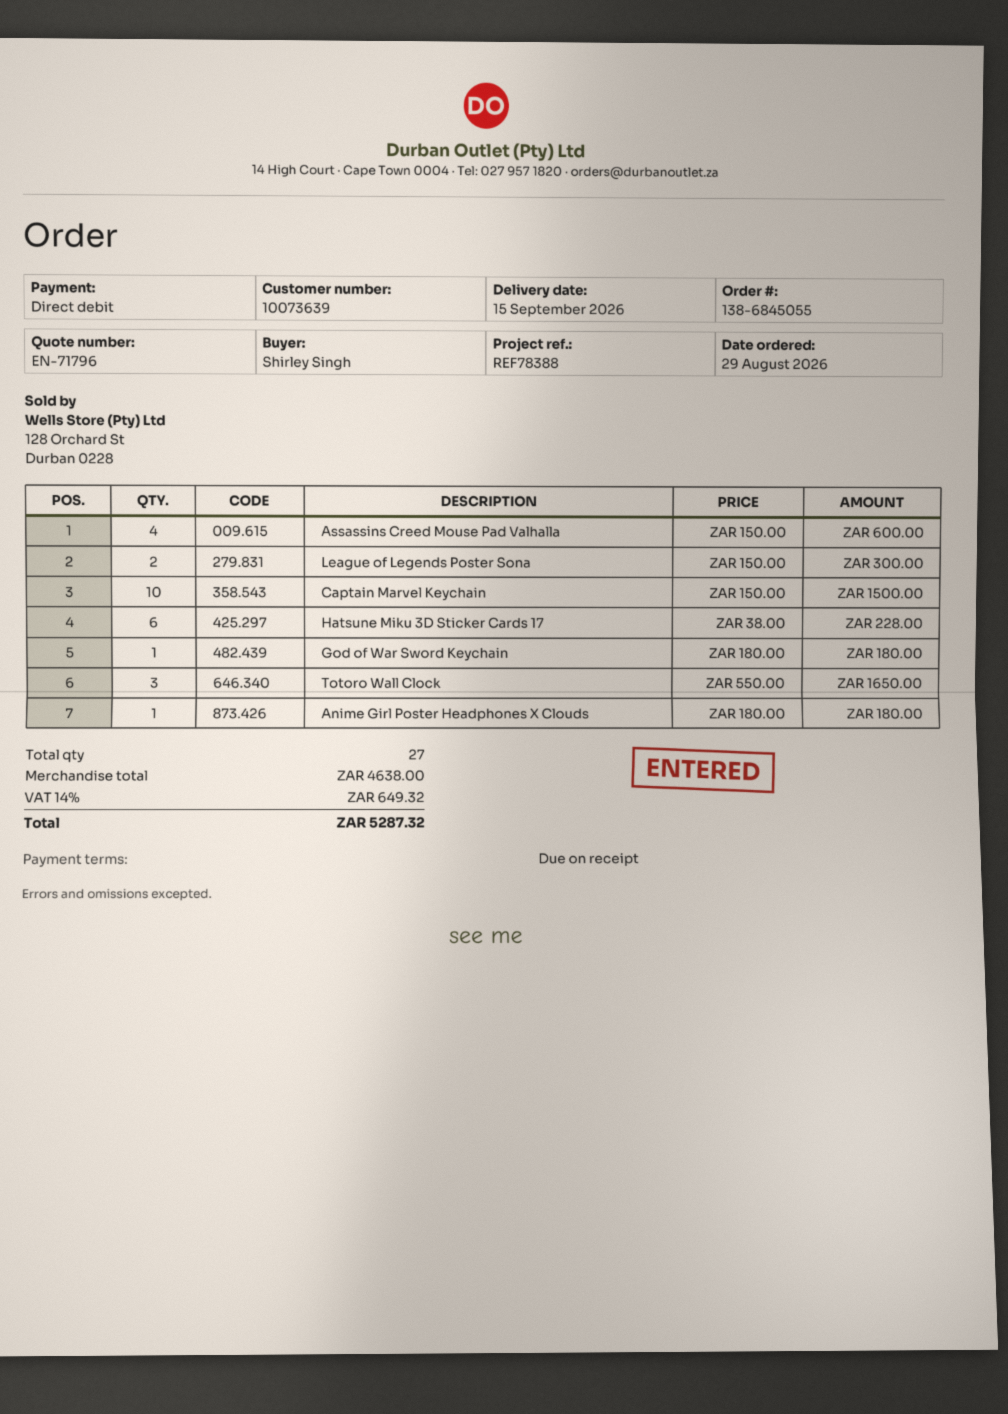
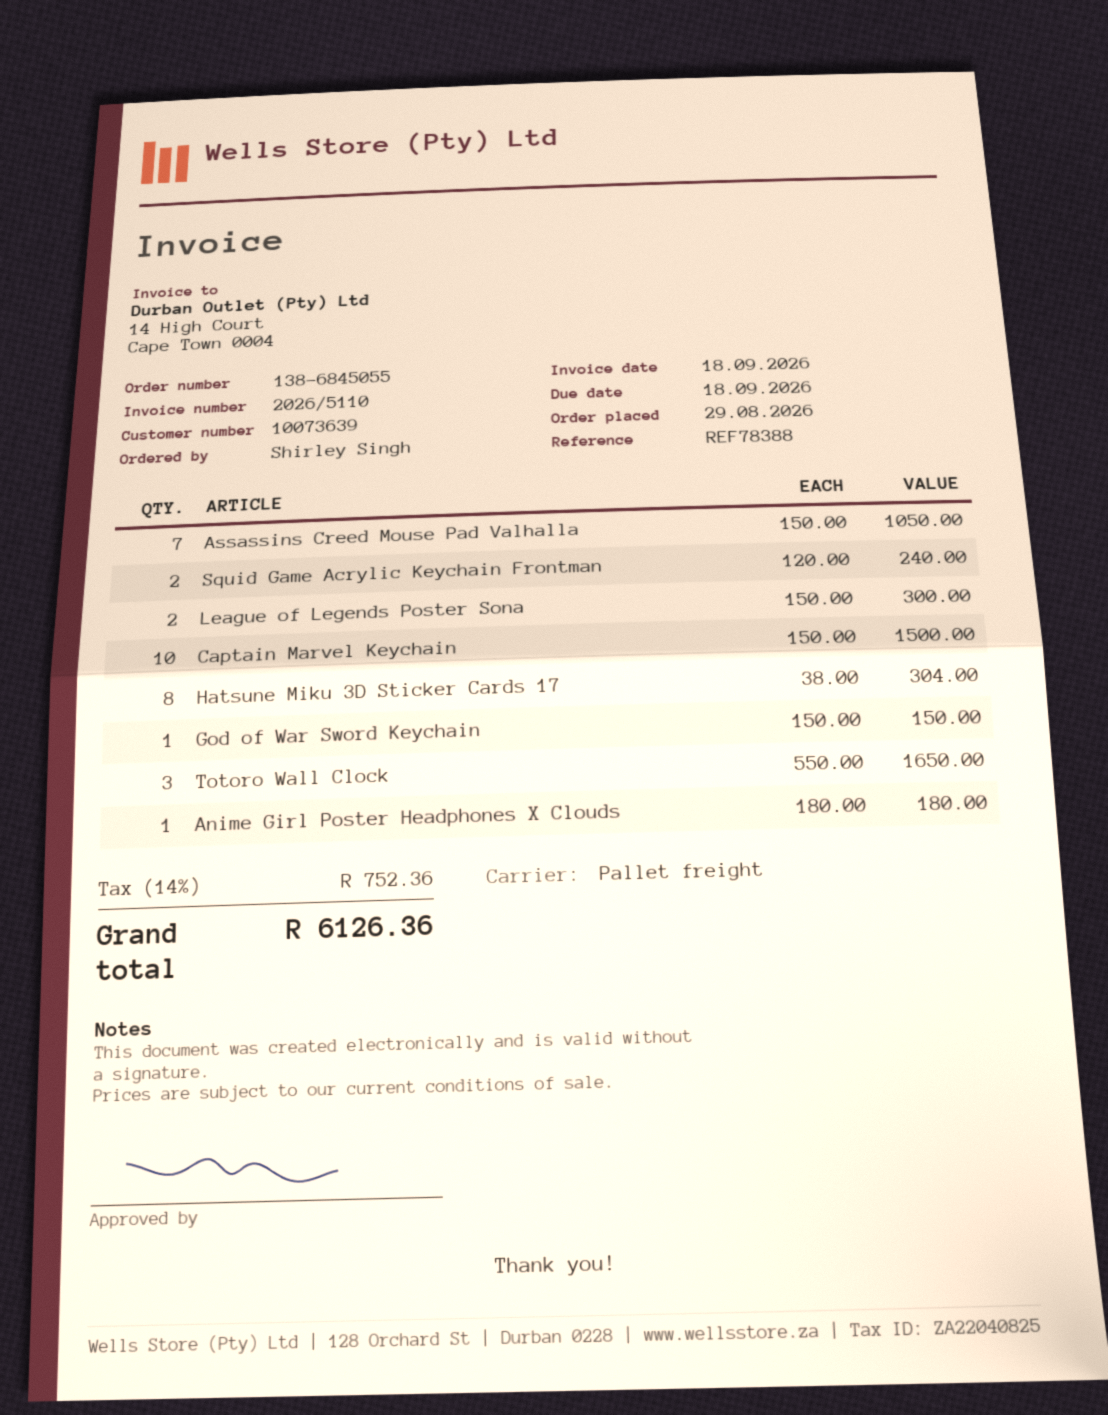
Assassins Creed Mouse Pad Valhalla: 4 x 150.00 = 600.00 -> 7 x 150.00 = 1050.00
Hatsune Miku 3D Sticker Cards 17: 6 x 38.00 = 228.00 -> 8 x 38.00 = 304.00
God of War Sword Keychain: 1 x 180.00 = 180.00 -> 1 x 150.00 = 150.00
Squid Game Acrylic Keychain Frontman: none -> 2 x 120.00 = 240.00
tax: 14% = 649.32 -> 14% = 752.36
total: 5287.32 -> 6126.36

